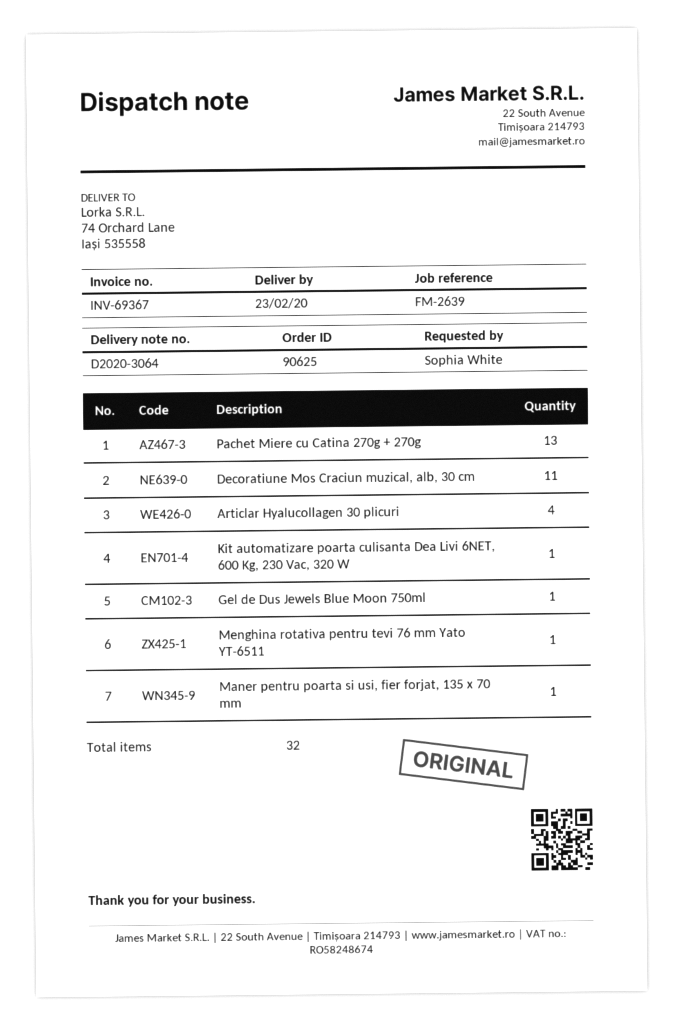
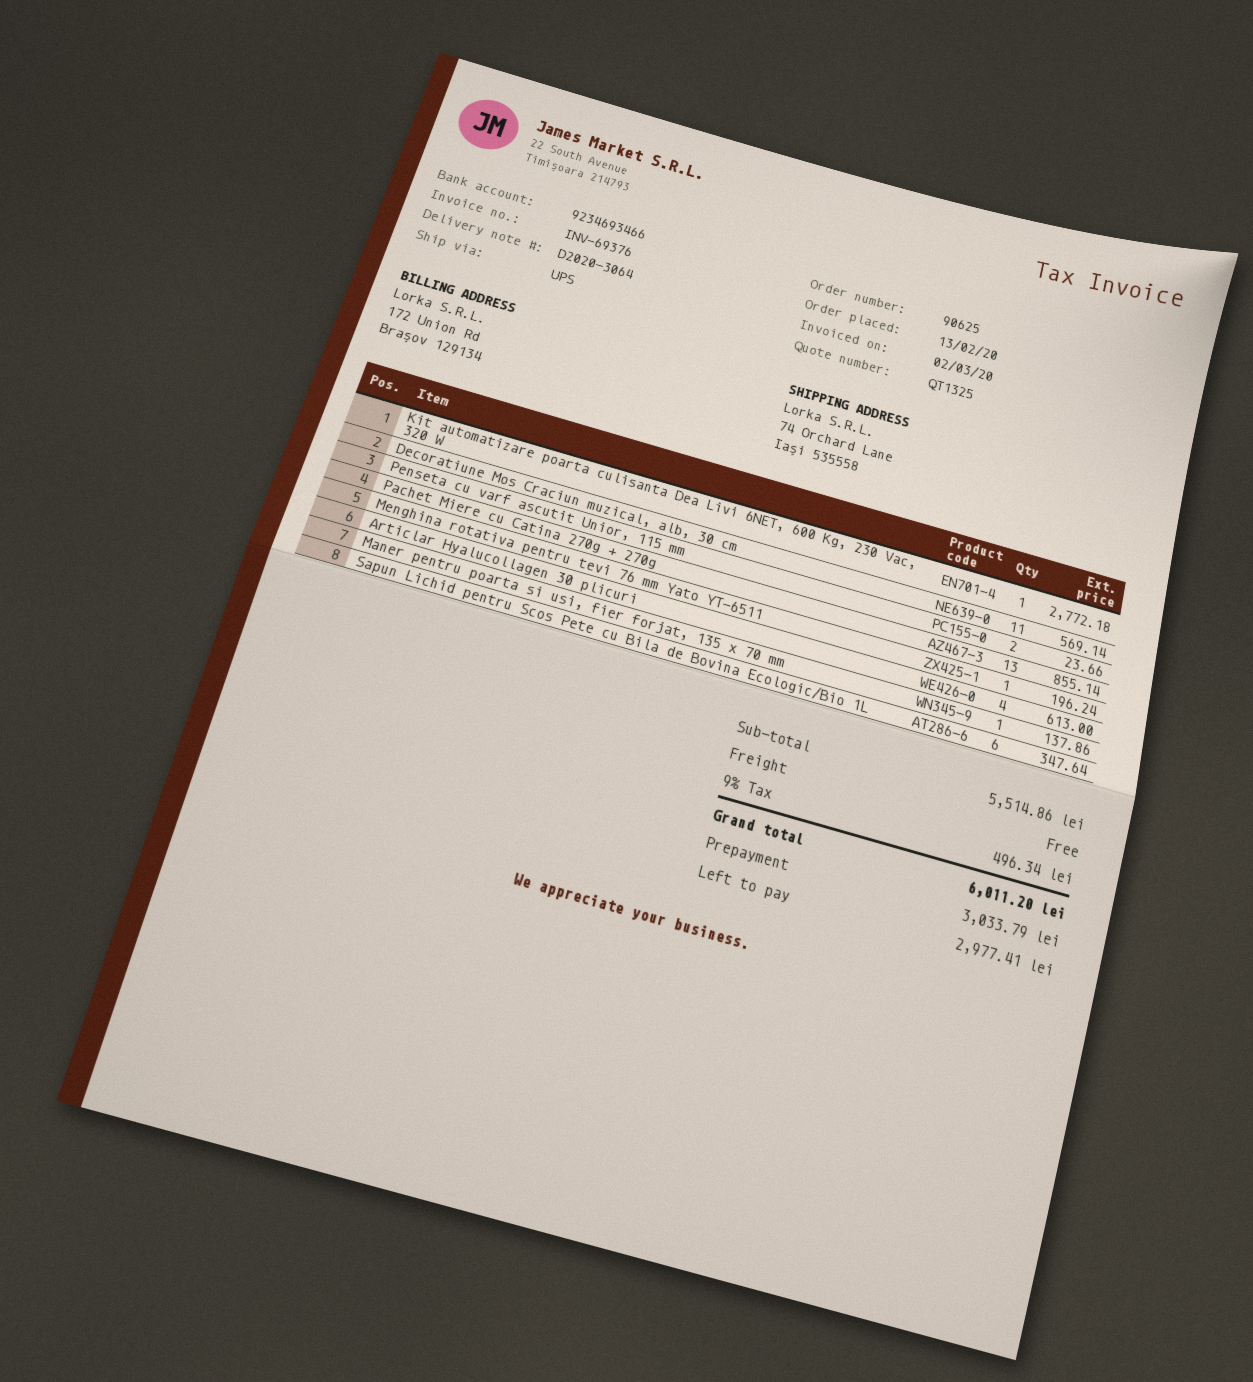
invoice number: INV-69367 -> INV-69376
Gel de Dus Jewels Blue Moon 750ml: 1 -> none
Penseta cu varf ascutit Unior, 115 mm: none -> 2
Sapun Lichid pentru Scos Pete cu Bila de Bovina Ecologic/Bio 1L: none -> 6

